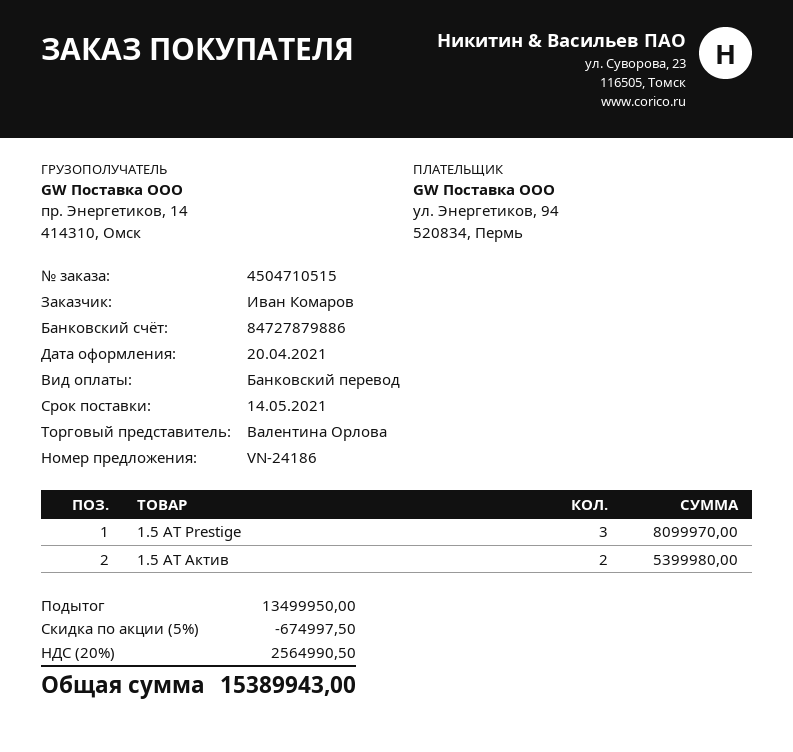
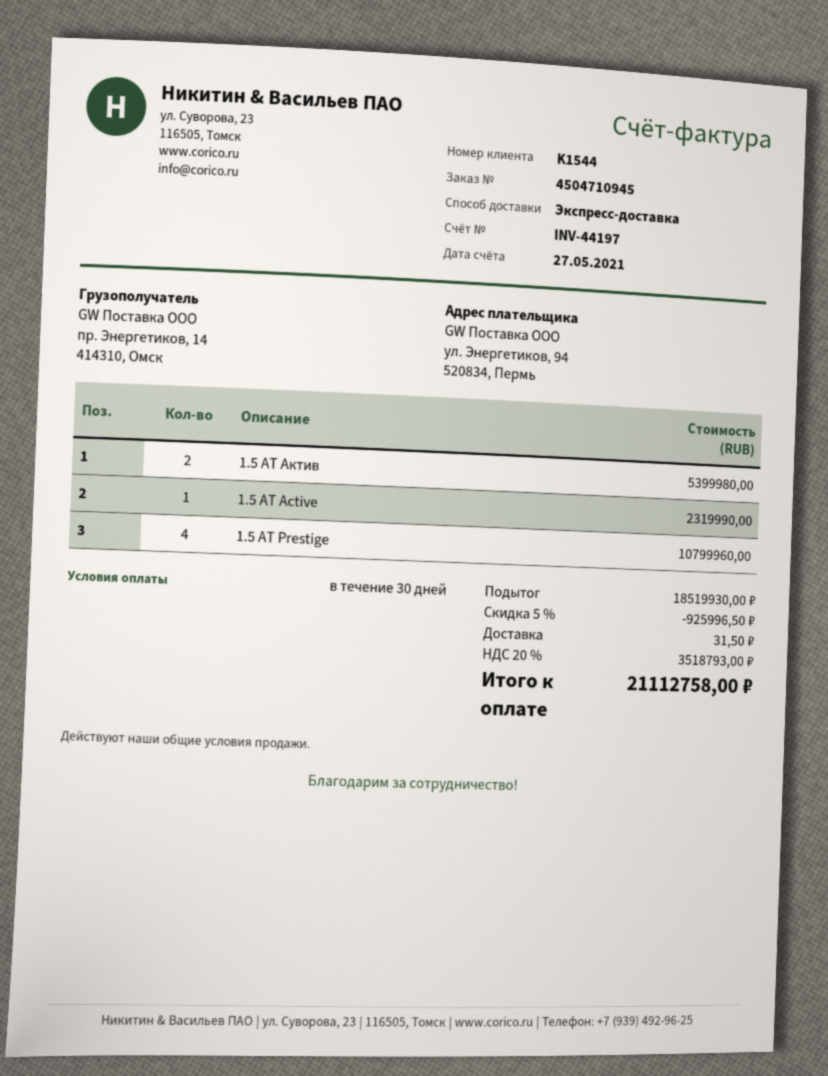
order number: 4504710515 -> 4504710945
1.5 AT Prestige: 3 for 8099970.00 -> 4 for 10799960.00
1.5 AT Active: none -> 1 for 2319990.00
subtotal: 13499950.00 -> 18519930.00
discount: 5% = 674997.50 -> 5% = 925996.50
shipping: none -> 31.50
tax: 20% = 2564990.50 -> 20% = 3518793.00
total: 15389943.00 -> 21112758.00

